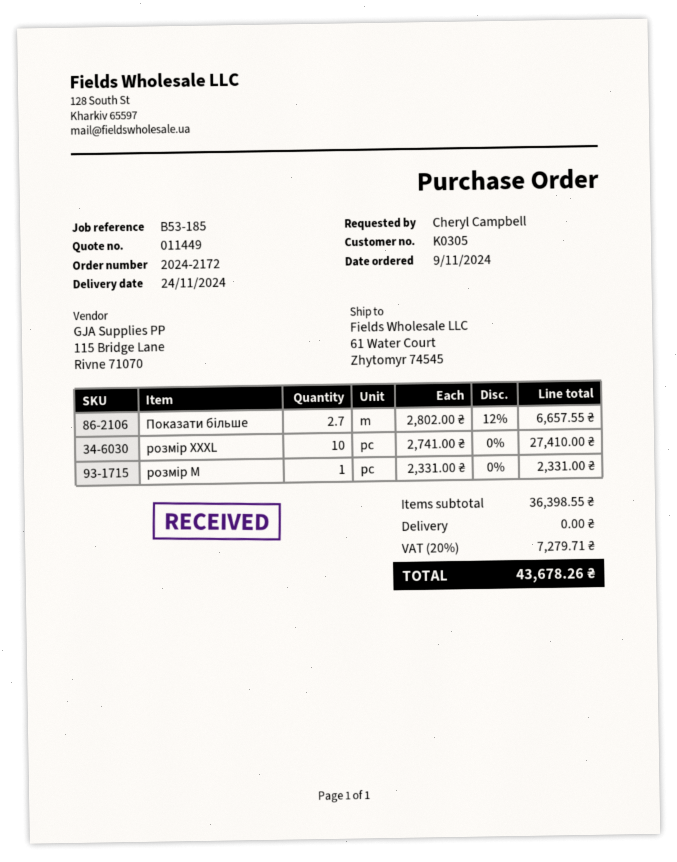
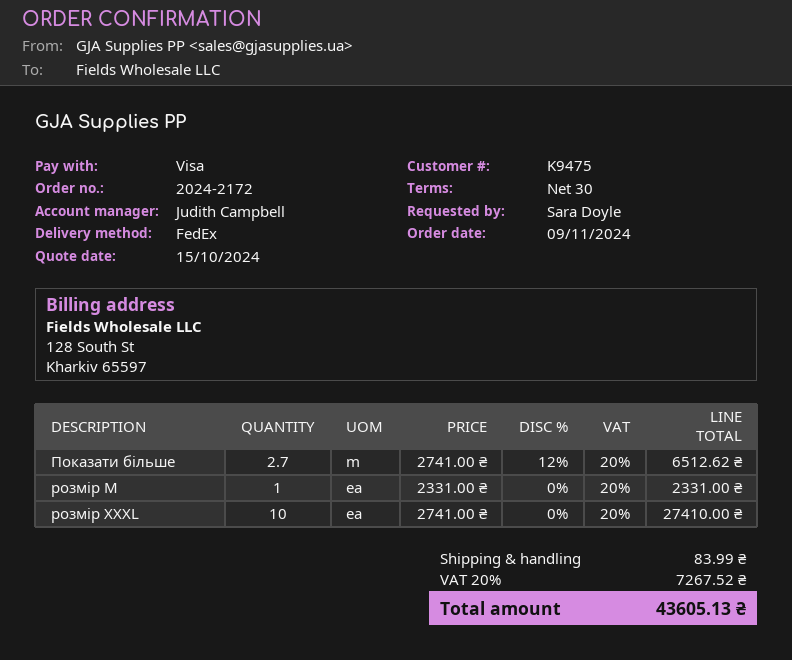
customer number: K0305 -> K9475
ordered by: Cheryl Campbell -> Sara Doyle
Показати більше: 2.7 x 2802.00 - 12% = 6657.55 -> 2.7 x 2741.00 - 12% = 6512.62
shipping: 0.00 -> 83.99
tax: 20% = 7279.71 -> 20% = 7267.52
total: 43678.26 -> 43605.13

